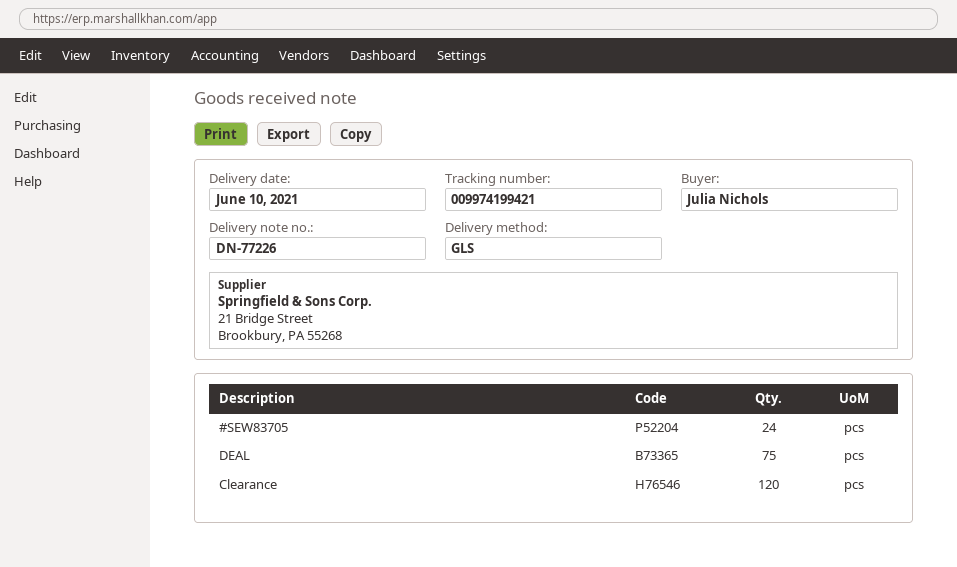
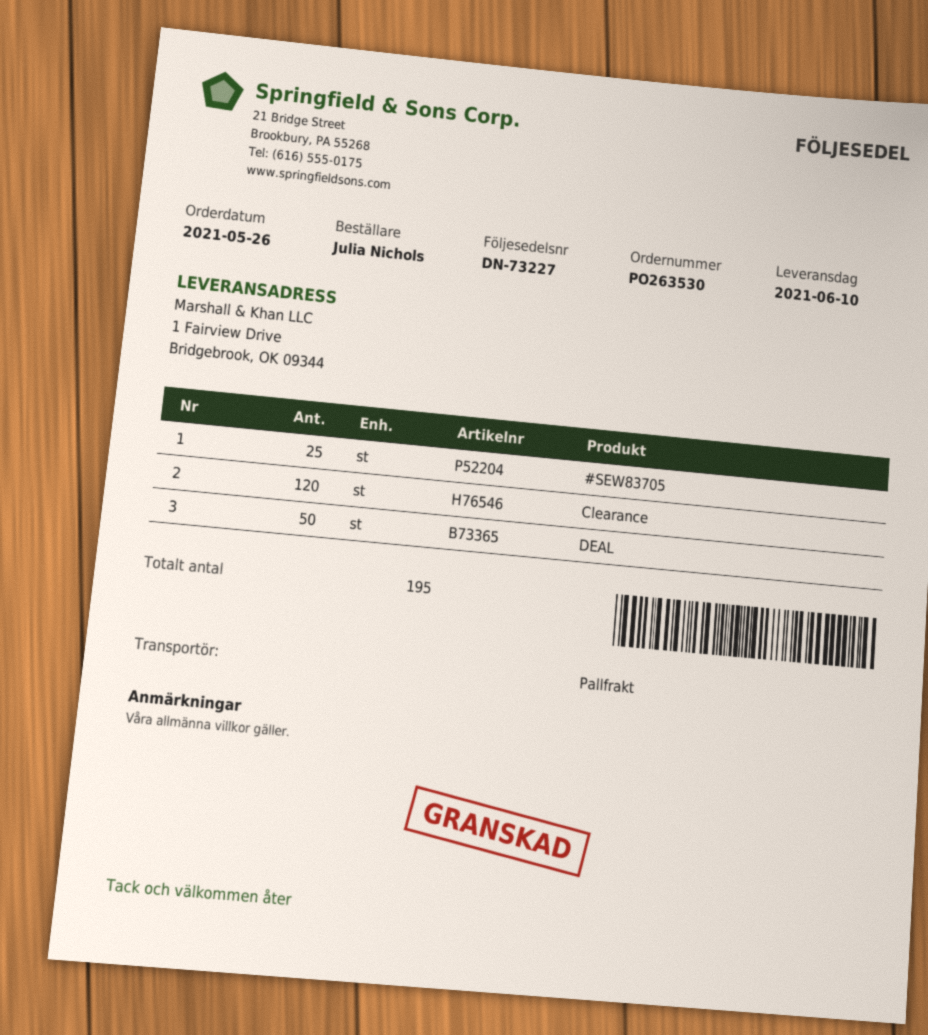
delivery note number: DN-77226 -> DN-73227
shipping method: GLS -> pallet freight
#SEW83705: 24 -> 25
DEAL: 75 -> 50

